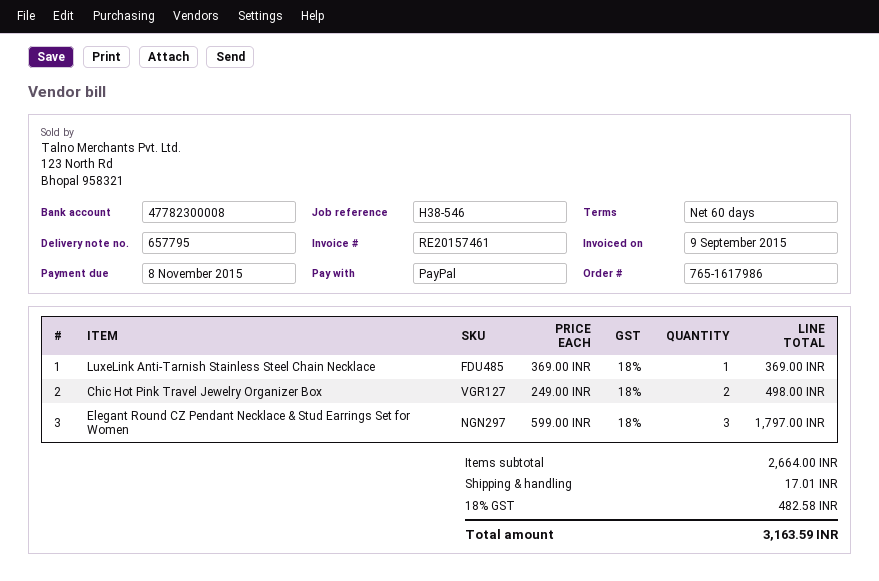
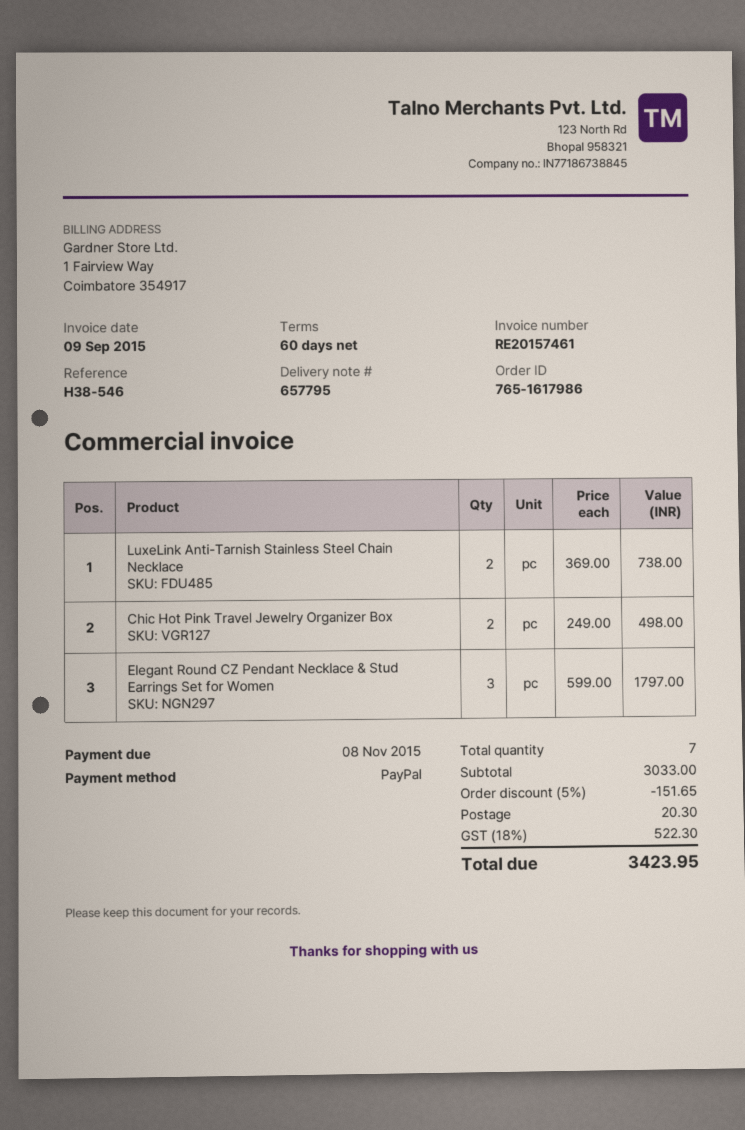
LuxeLink Anti-Tarnish Stainless Steel Chain Necklace: 1 x 369.00 = 369.00 -> 2 x 369.00 = 738.00
subtotal: 2664.00 -> 3033.00
discount: none -> 5% = 151.65
shipping: 17.01 -> 20.30
tax: 18% = 482.58 -> 18% = 522.30
total: 3163.59 -> 3423.95

